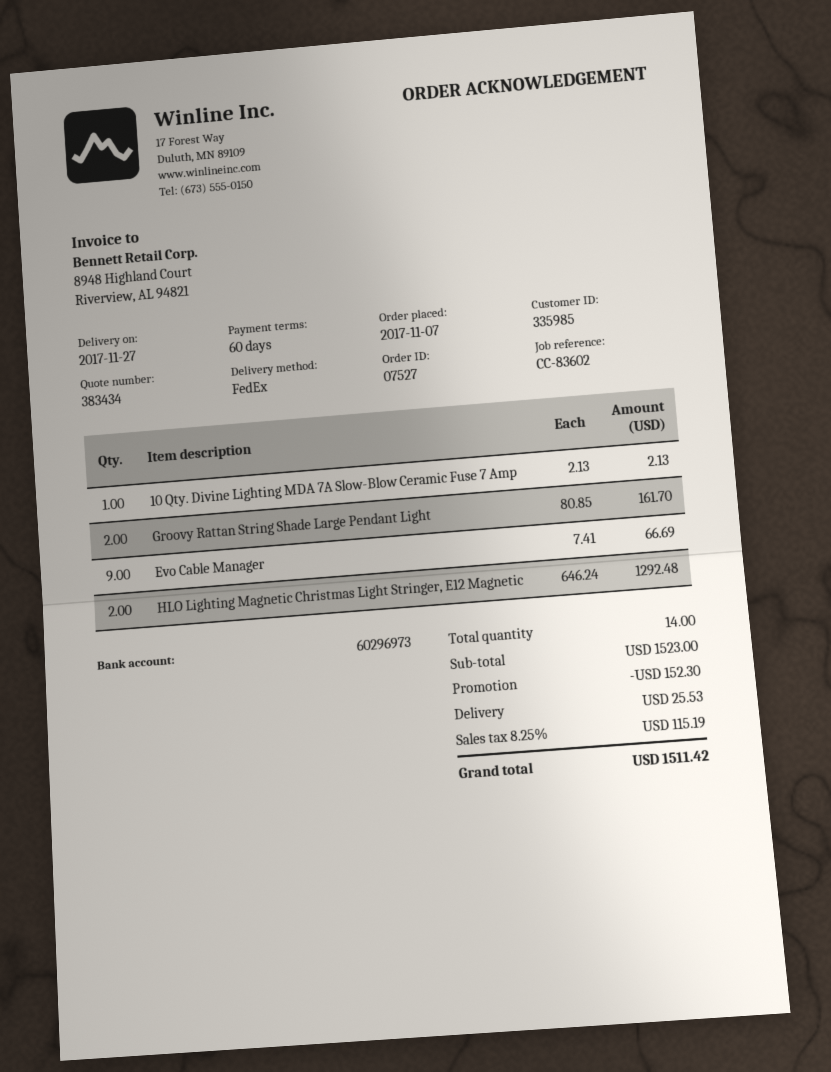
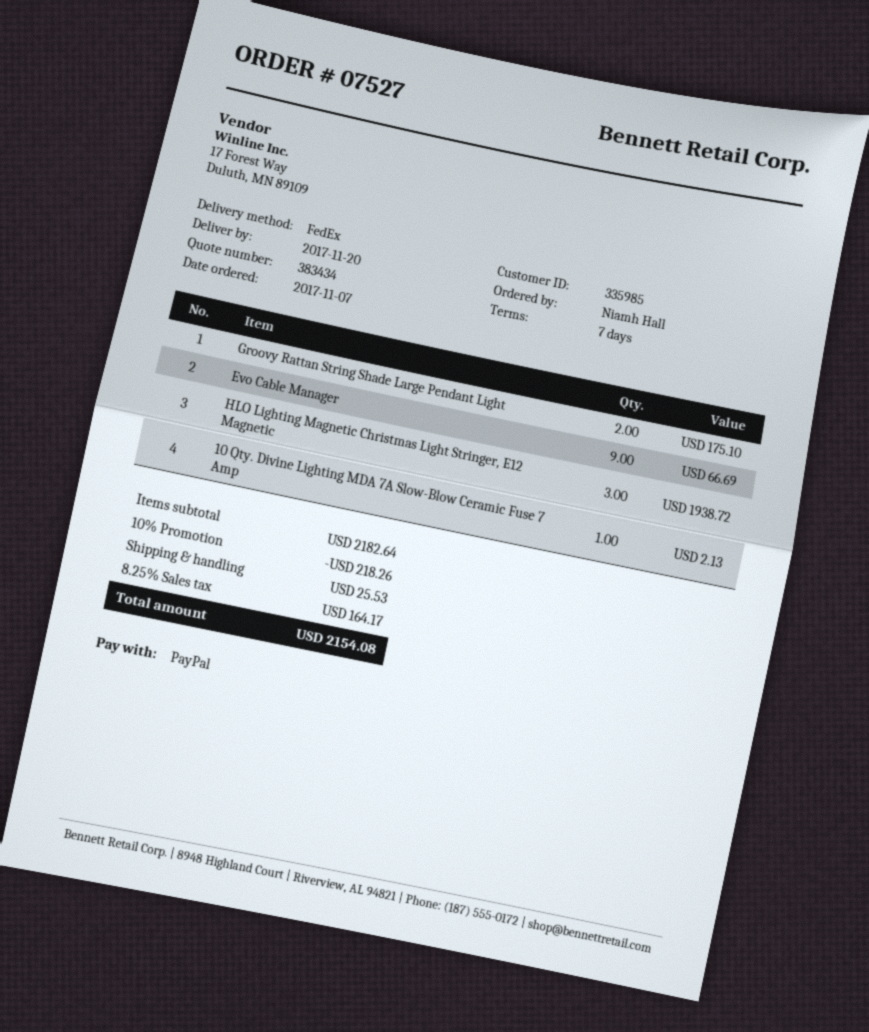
delivery date: 2017-11-27 -> 2017-11-20
payment terms: 60 days -> 7 days
Groovy Rattan String Shade Large Pendant Light: 2 for 161.70 -> 2 for 175.10
HLO Lighting Magnetic Christmas Light Stringer, E12 Magnetic: 2 for 1292.48 -> 3 for 1938.72
subtotal: 1523.00 -> 2182.64
discount: 152.30 -> 218.26
tax: 8.25% = 115.19 -> 8.25% = 164.17
total: 1511.42 -> 2154.08

